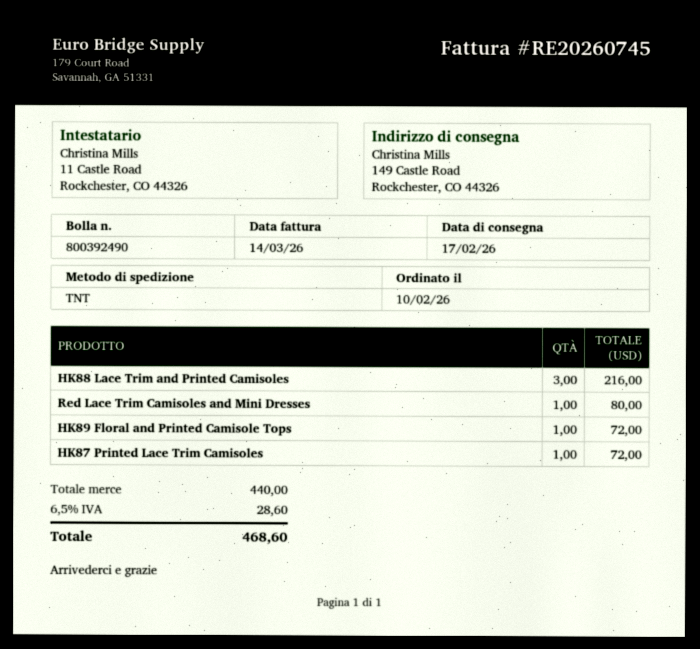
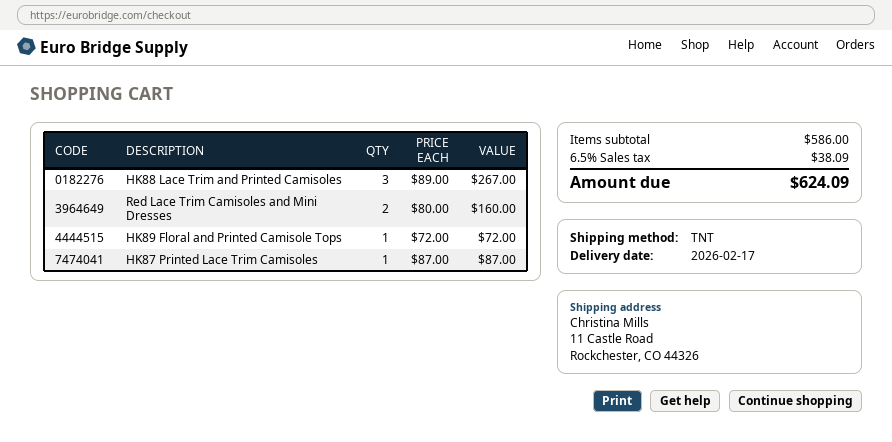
ship to: 149 Castle Road, Rockchester, CO 44326 -> 11 Castle Road, Rockchester, CO 44326
HK88 Lace Trim and Printed Camisoles: 3 for 216.00 -> 3 for 267.00
Red Lace Trim Camisoles and Mini Dresses: 1 for 80.00 -> 2 for 160.00
HK87 Printed Lace Trim Camisoles: 1 for 72.00 -> 1 for 87.00
subtotal: 440.00 -> 586.00
tax: 6.5% = 28.60 -> 6.5% = 38.09
total: 468.60 -> 624.09

